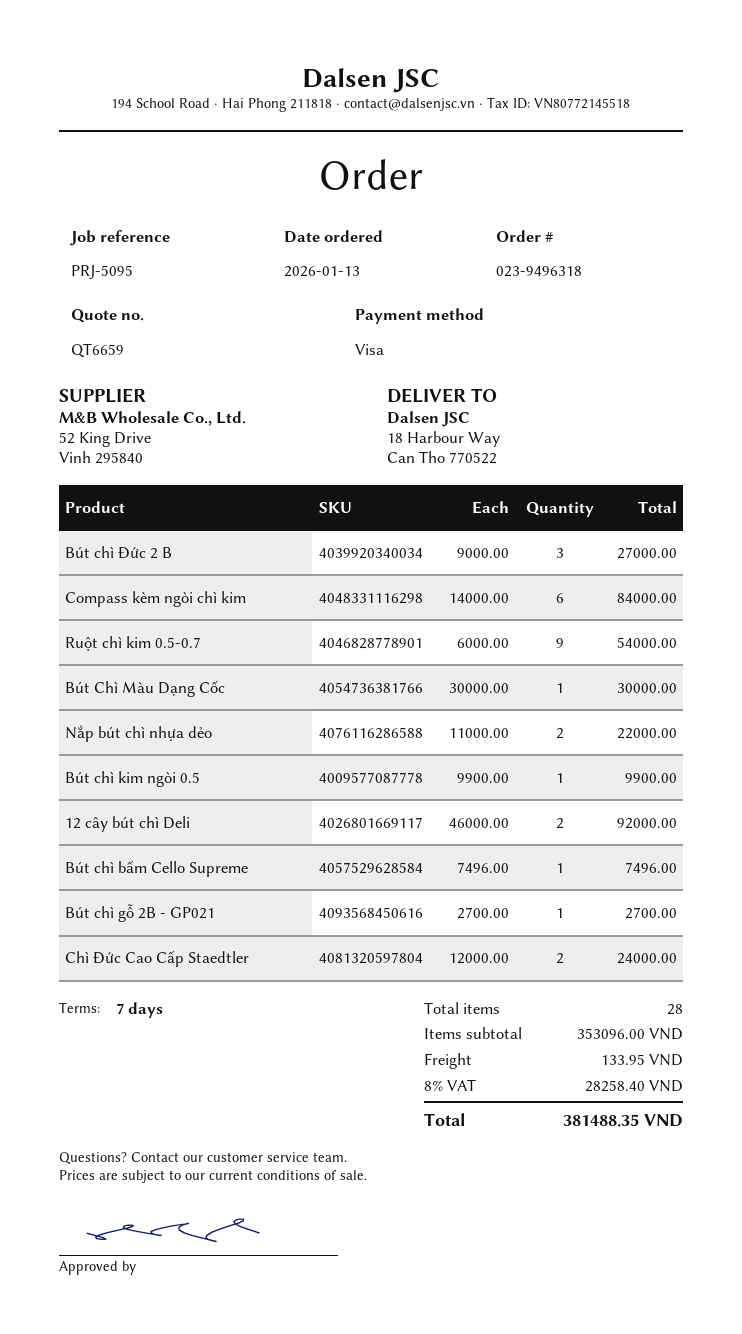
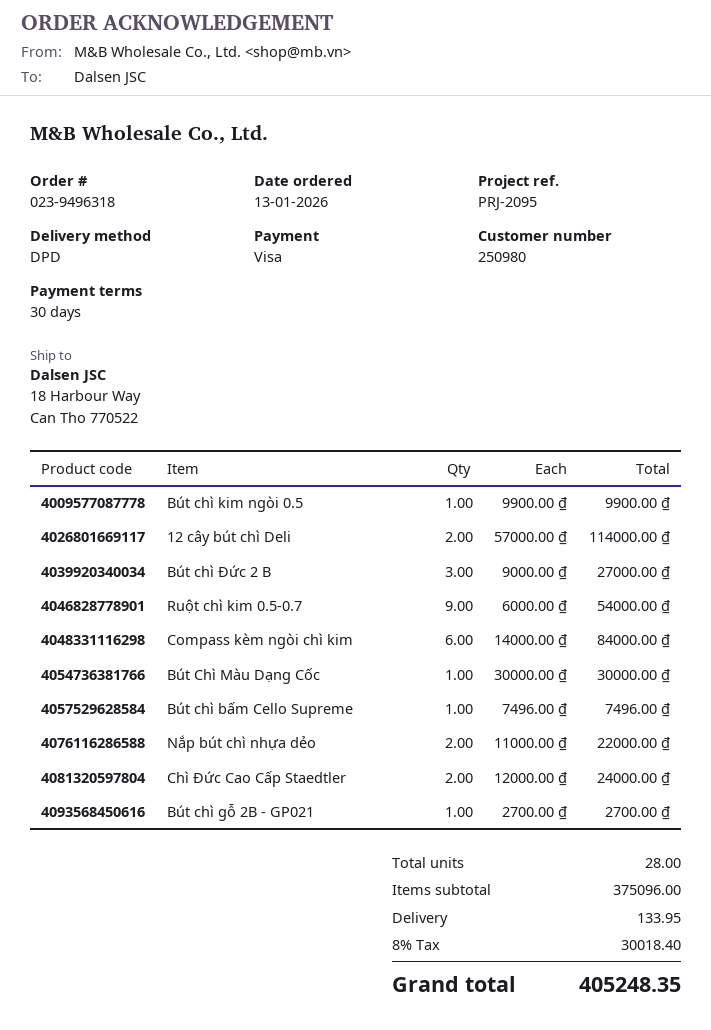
payment terms: 7 days -> 30 days
reference: PRJ-5095 -> PRJ-2095
12 cây bút chì Deli: 2 x 46000.00 = 92000.00 -> 2 x 57000.00 = 114000.00
subtotal: 353096.00 -> 375096.00
tax: 8% = 28258.40 -> 8% = 30018.40
total: 381488.35 -> 405248.35

